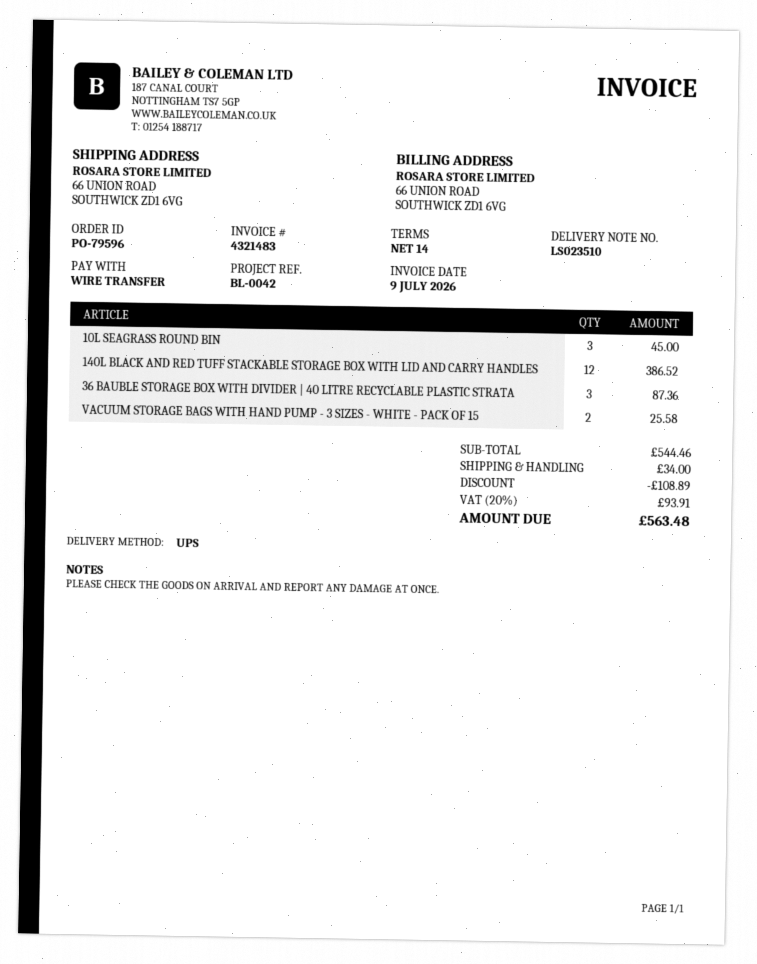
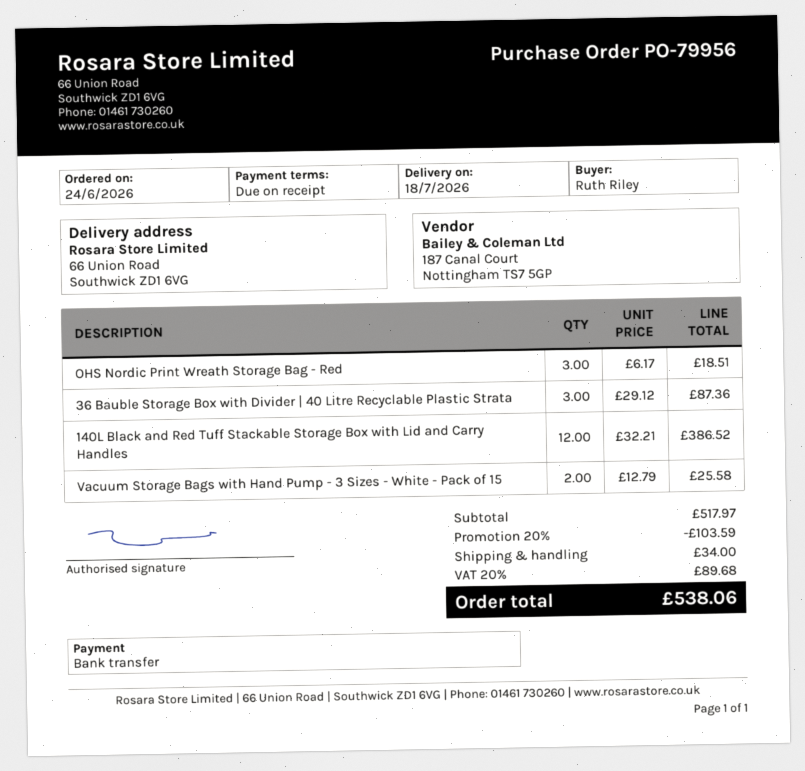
order number: PO-79596 -> PO-79956
payment terms: 14 days -> on receipt
10L SEAGRASS ROUND BIN: 3 for 45.00 -> none
OHS Nordic Print Wreath Storage Bag - Red: none -> 3 for 18.51
subtotal: 544.46 -> 517.97
discount: 108.89 -> 103.59
tax: 20% = 93.91 -> 20% = 89.68
total: 563.48 -> 538.06

